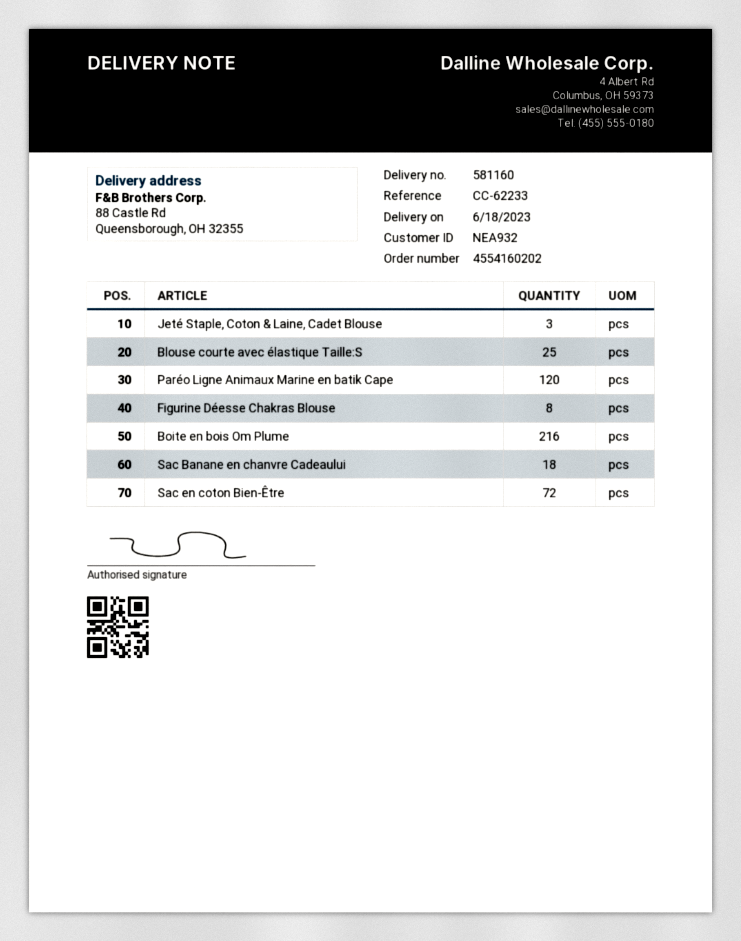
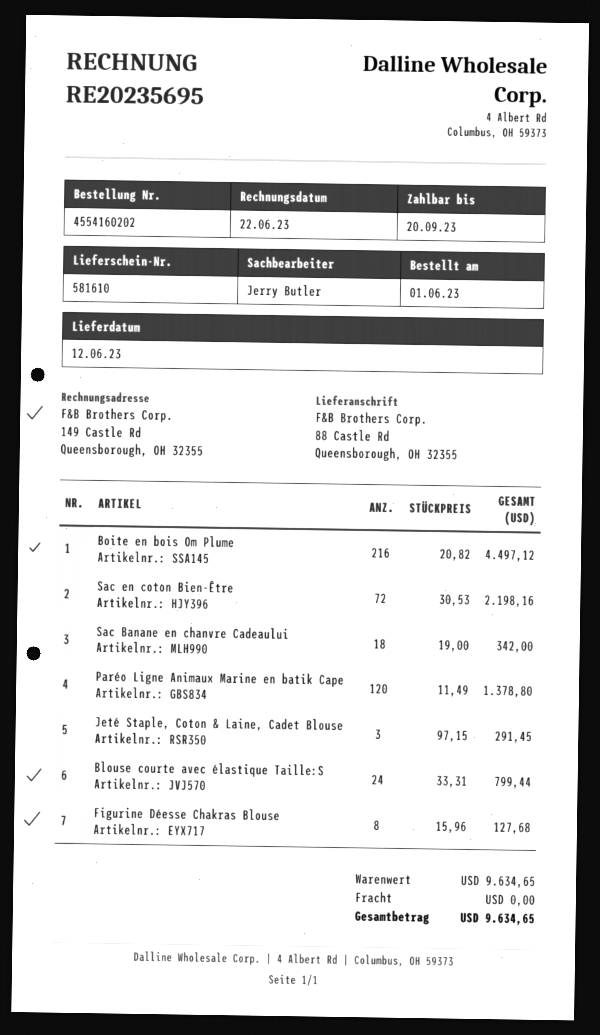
delivery note number: 581160 -> 581610
delivery date: 2023-06-18 -> 2023-06-12
Blouse courte avec élastique Taille:S: 25 -> 24

